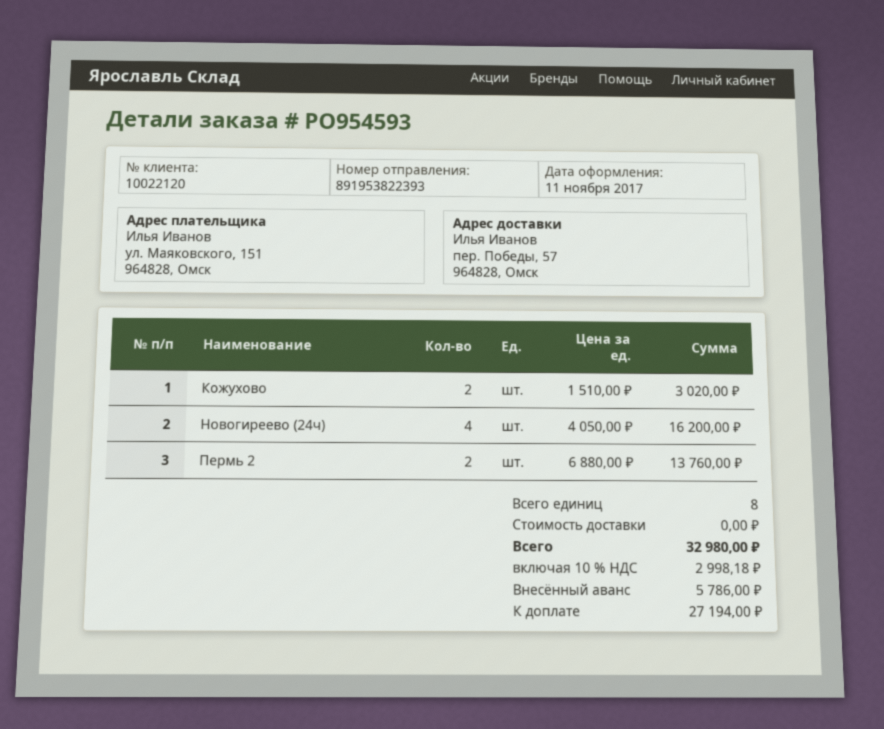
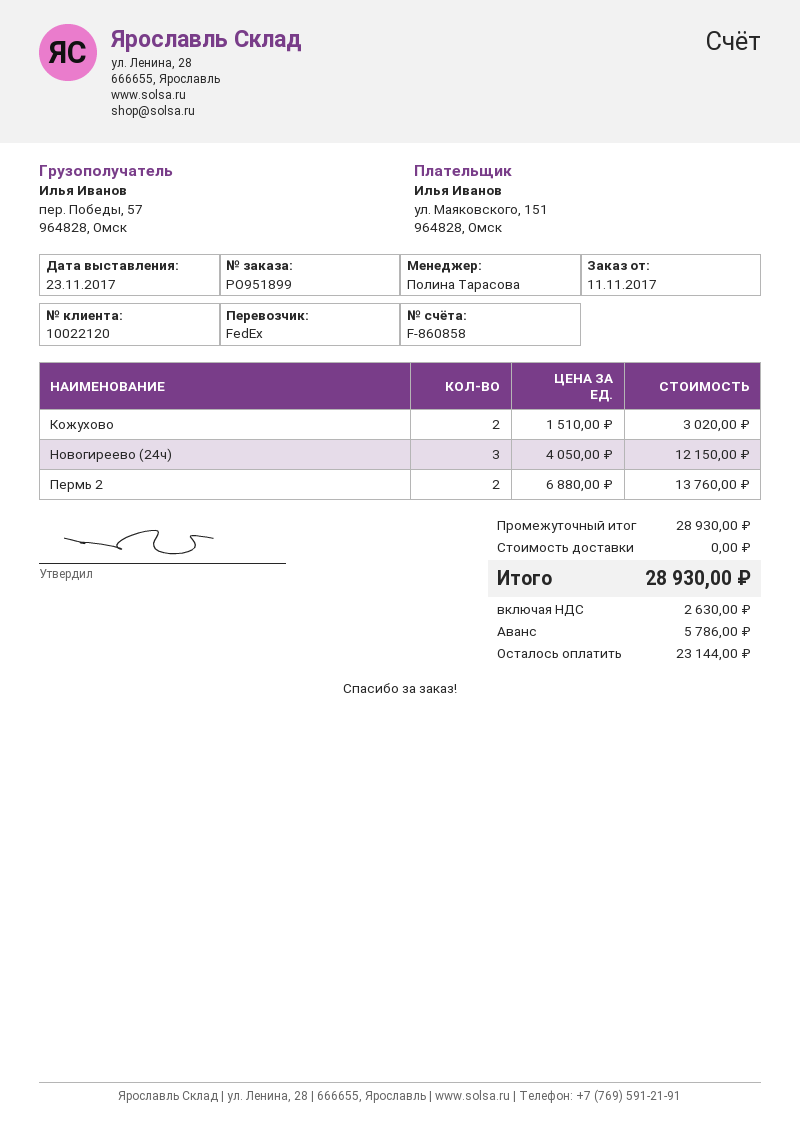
order number: PO954593 -> PO951899
Новогиреево (24ч): 4 x 4050.00 = 16200.00 -> 3 x 4050.00 = 12150.00
tax: 2998.18 -> 2630.00
total: 32980.00 -> 28930.00
balance: 27194.00 -> 23144.00

